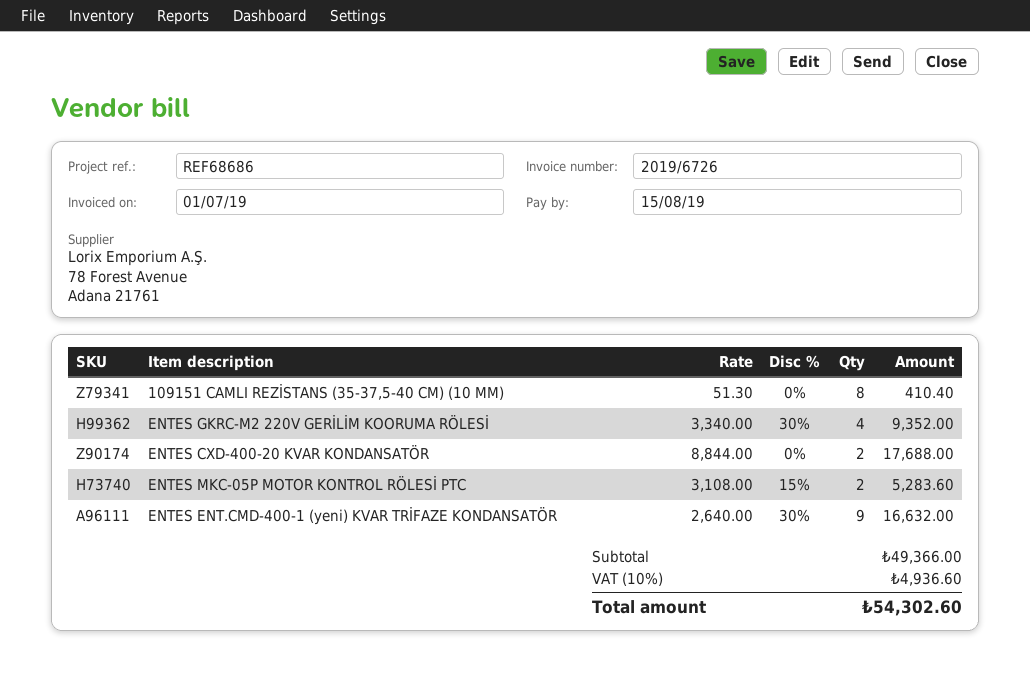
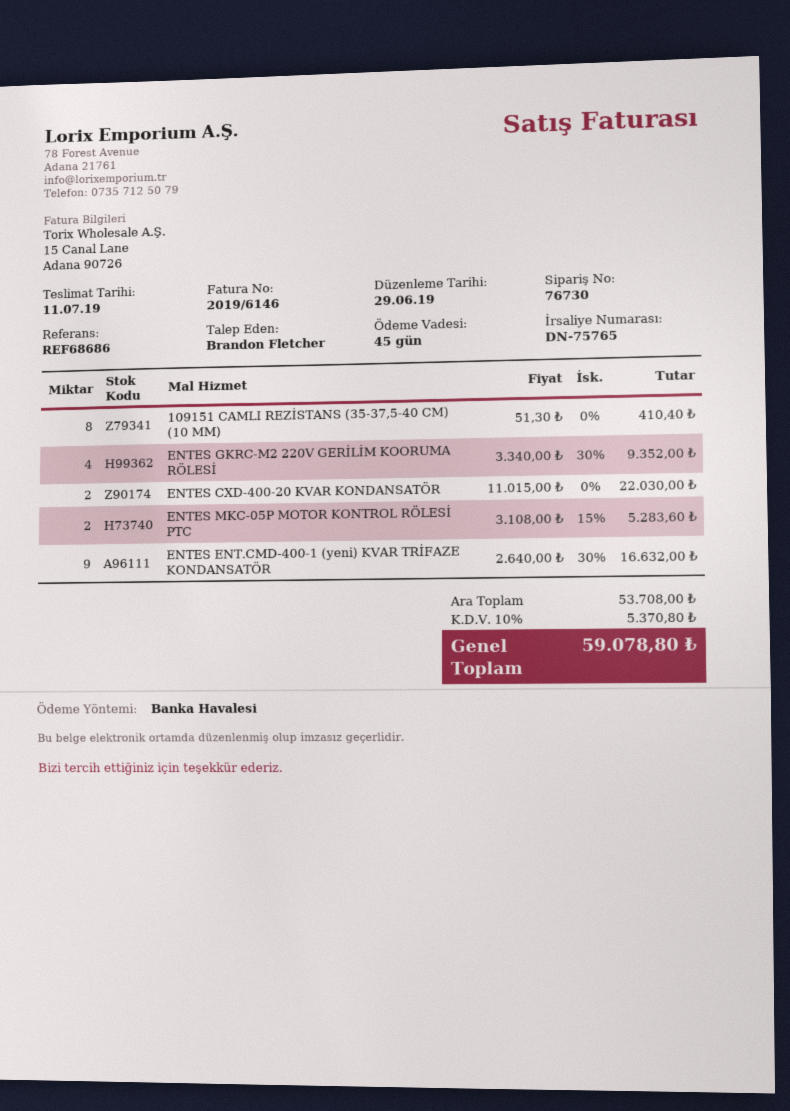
invoice number: 2019/6726 -> 2019/6146
invoice date: 2019-07-01 -> 2019-06-29
ENTES CXD-400-20 KVAR KONDANSATÖR: 2 x 8844.00 = 17688.00 -> 2 x 11015.00 = 22030.00
subtotal: 49366.00 -> 53708.00
tax: 10% = 4936.60 -> 10% = 5370.80
total: 54302.60 -> 59078.80

